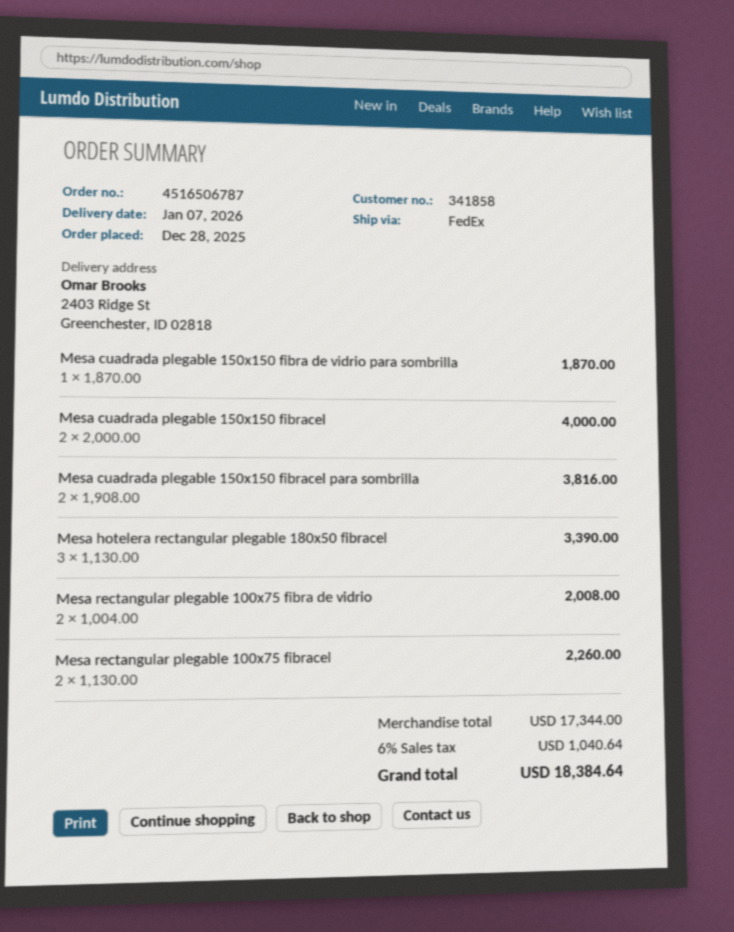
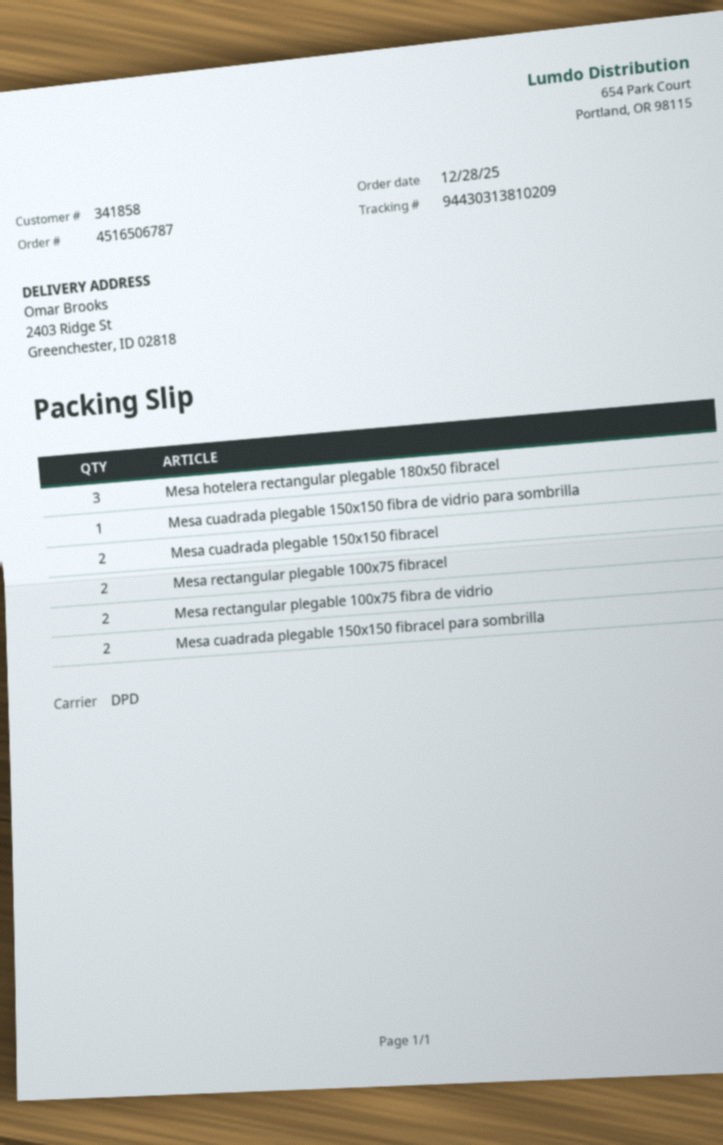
shipping method: FedEx -> DPD

